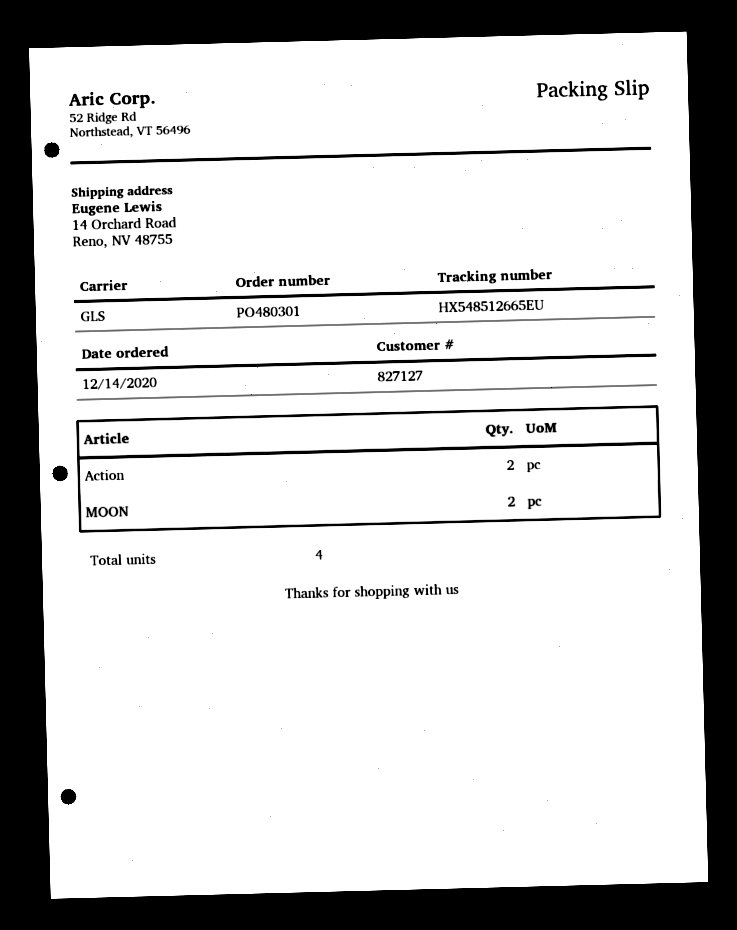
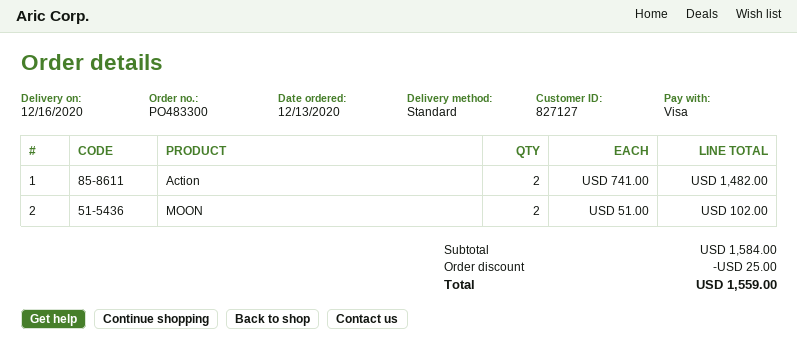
order number: PO480301 -> PO483300
order date: 2020-12-14 -> 2020-12-13
shipping method: GLS -> standard

